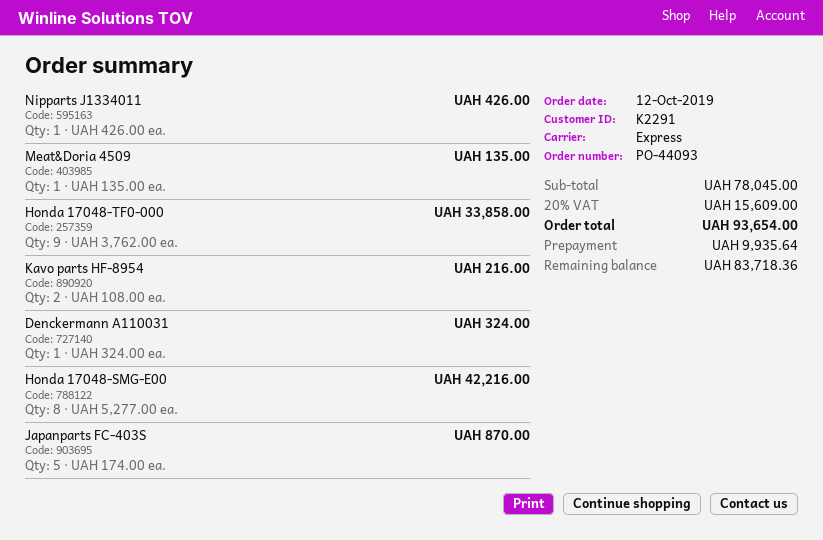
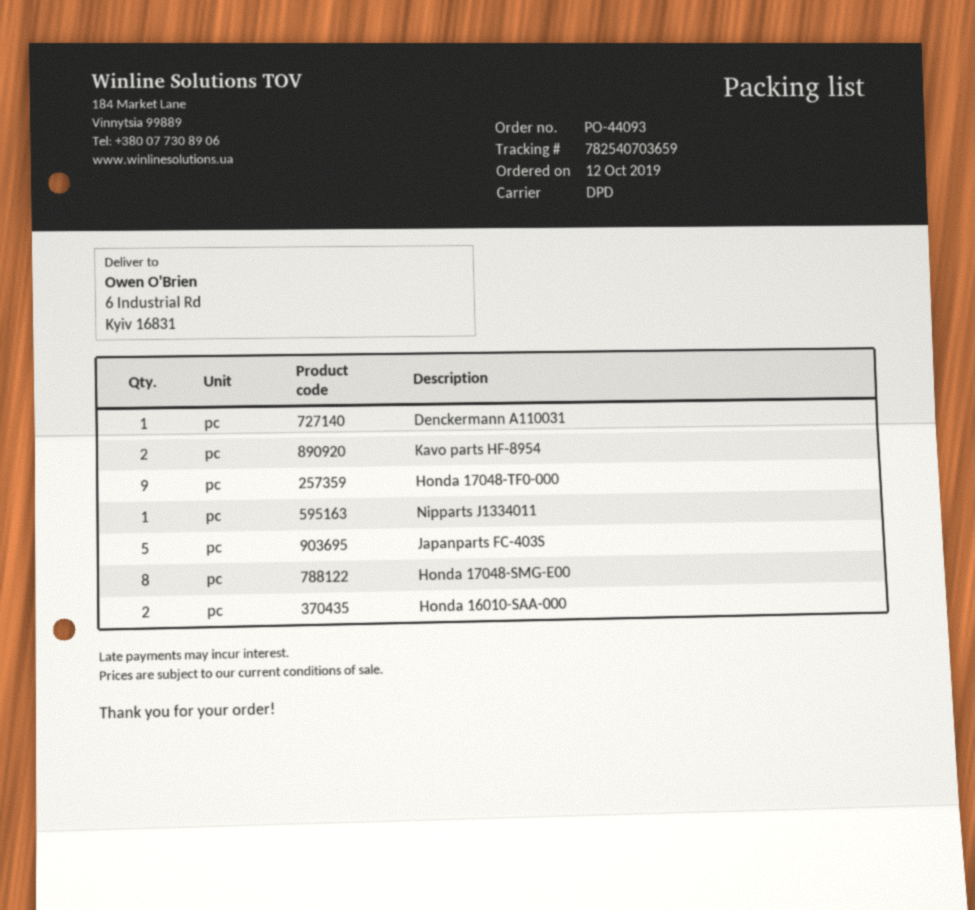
shipping method: express -> DPD
Meat&Doria 4509: 1 -> none
Honda 16010-SAA-000: none -> 2

